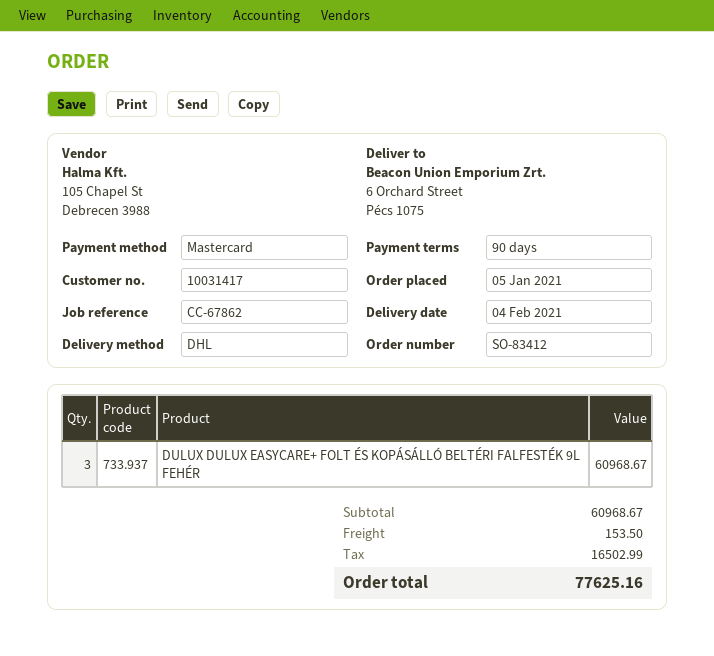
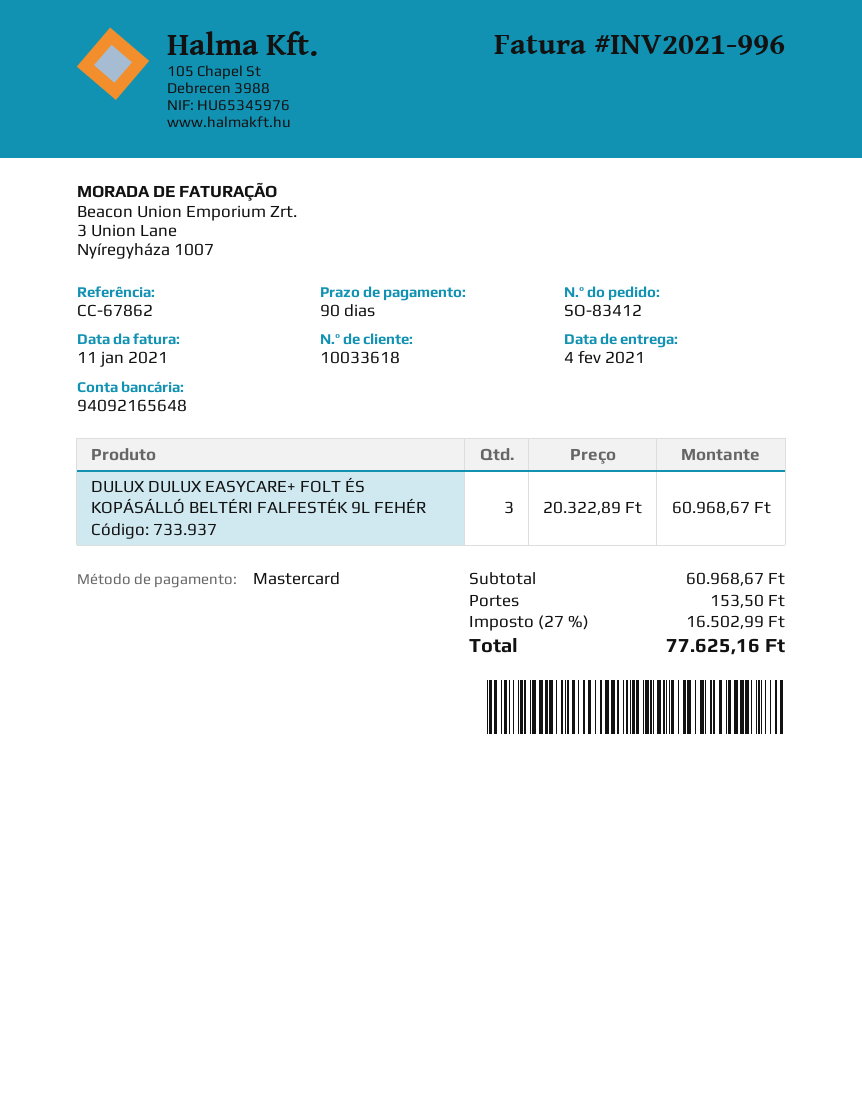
customer number: 10031417 -> 10033618

